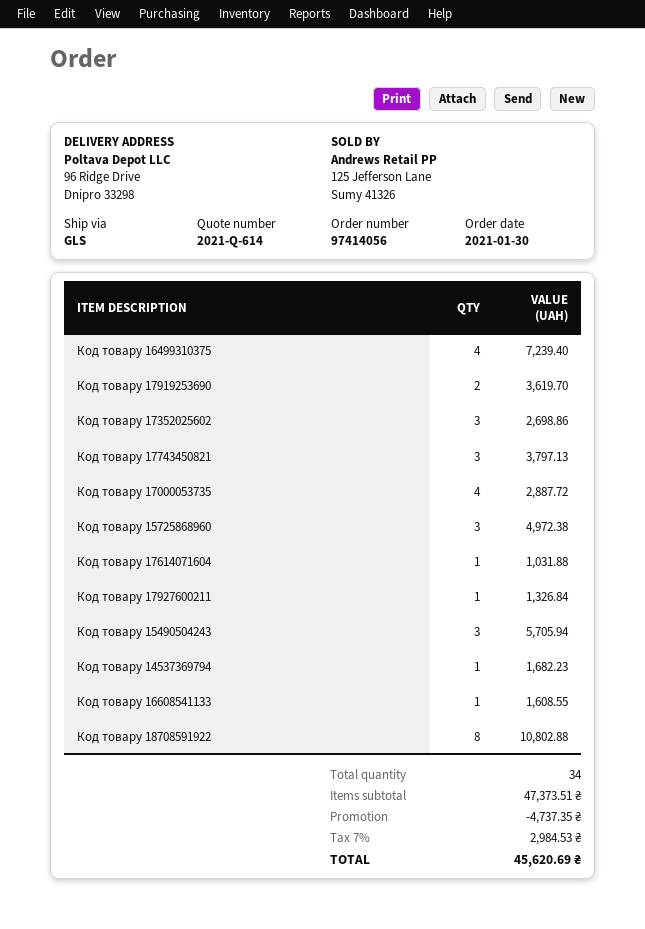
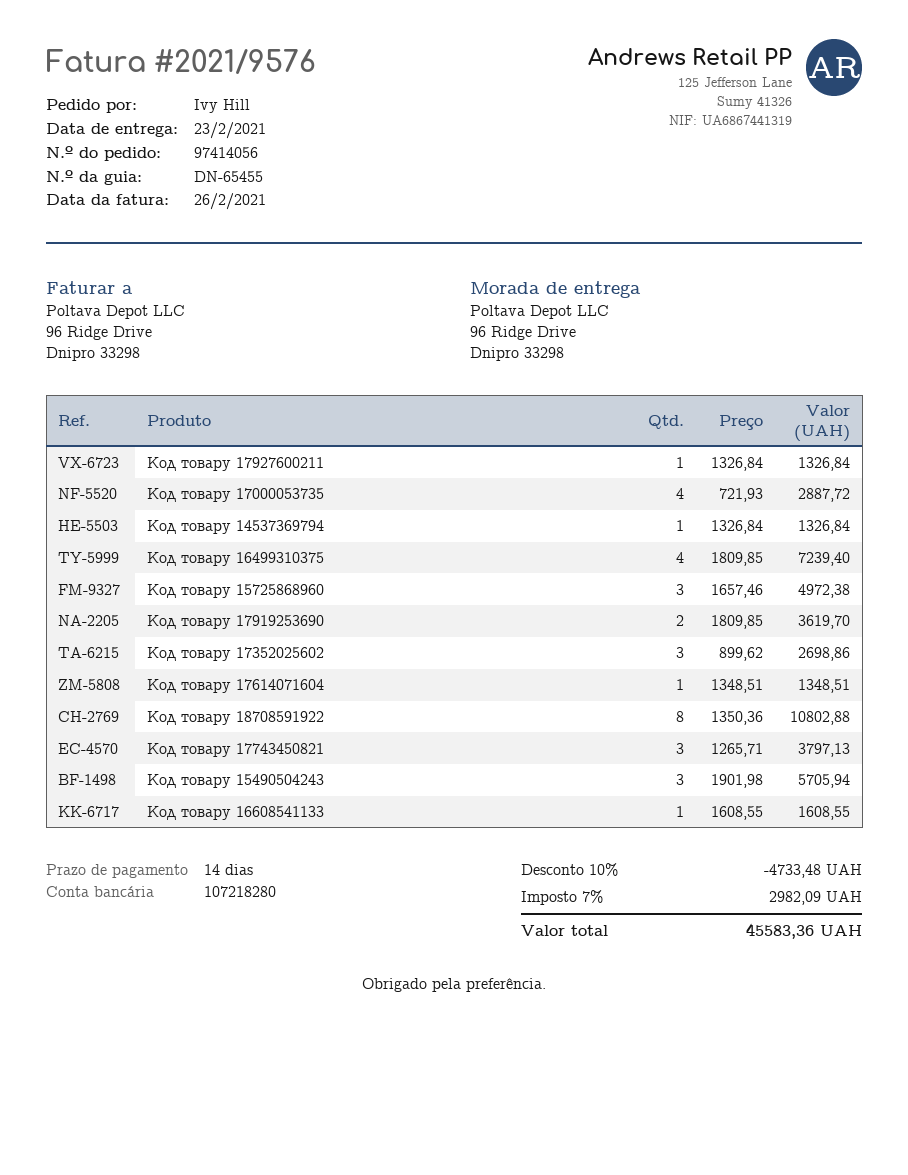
Код товару 17614071604: 1 for 1031.88 -> 1 for 1348.51
Код товару 14537369794: 1 for 1682.23 -> 1 for 1326.84
discount: 4737.35 -> 4733.48
tax: 7% = 2984.53 -> 7% = 2982.09
total: 45620.69 -> 45583.36

